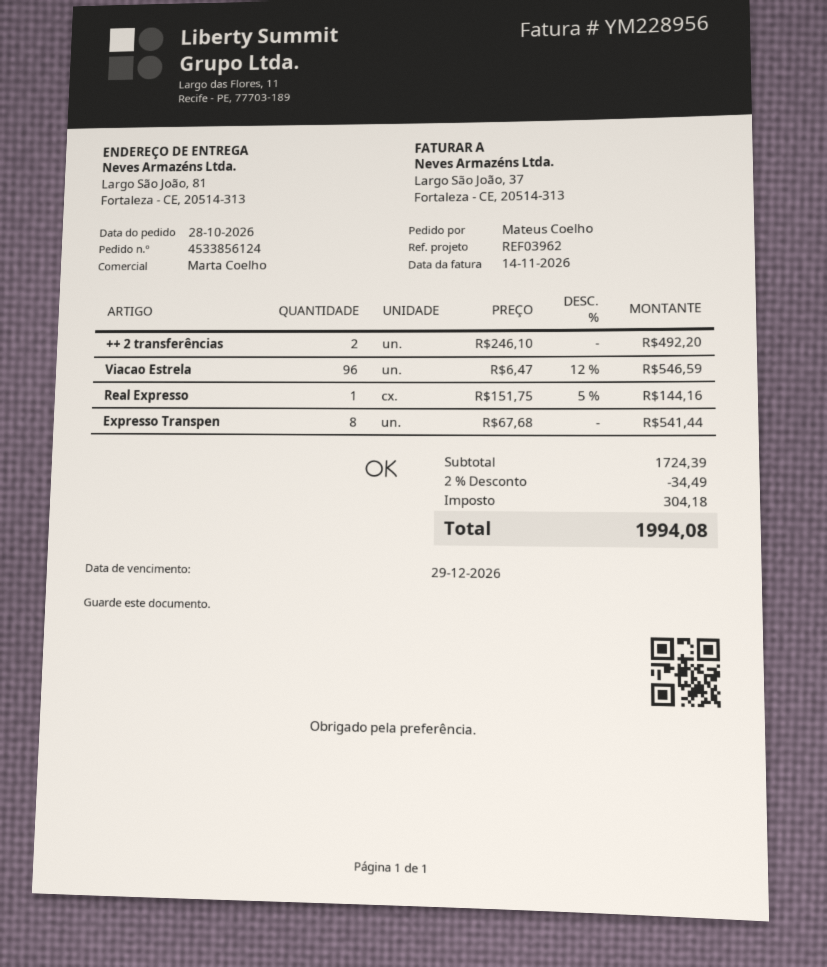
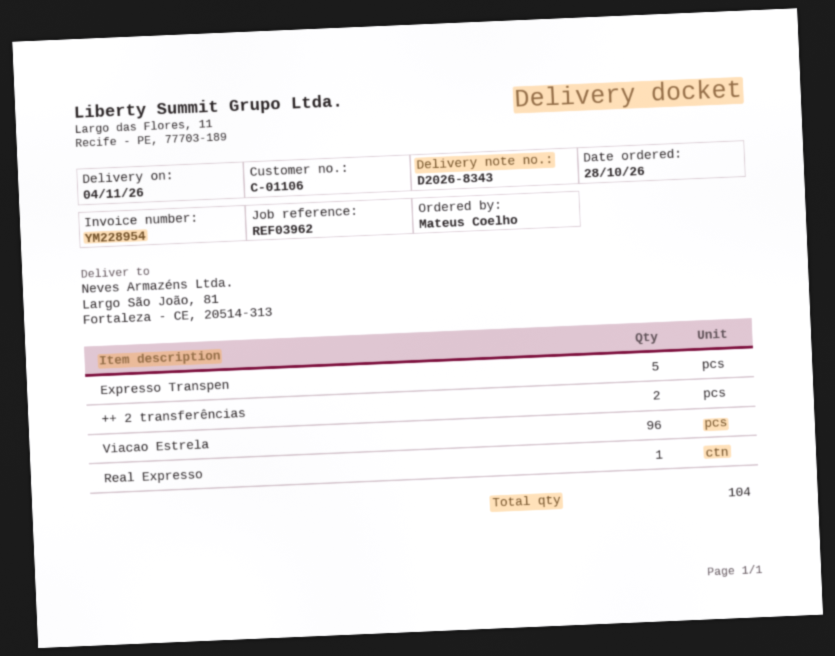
invoice number: YM228956 -> YM228954
Expresso Transpen: 8 -> 5

